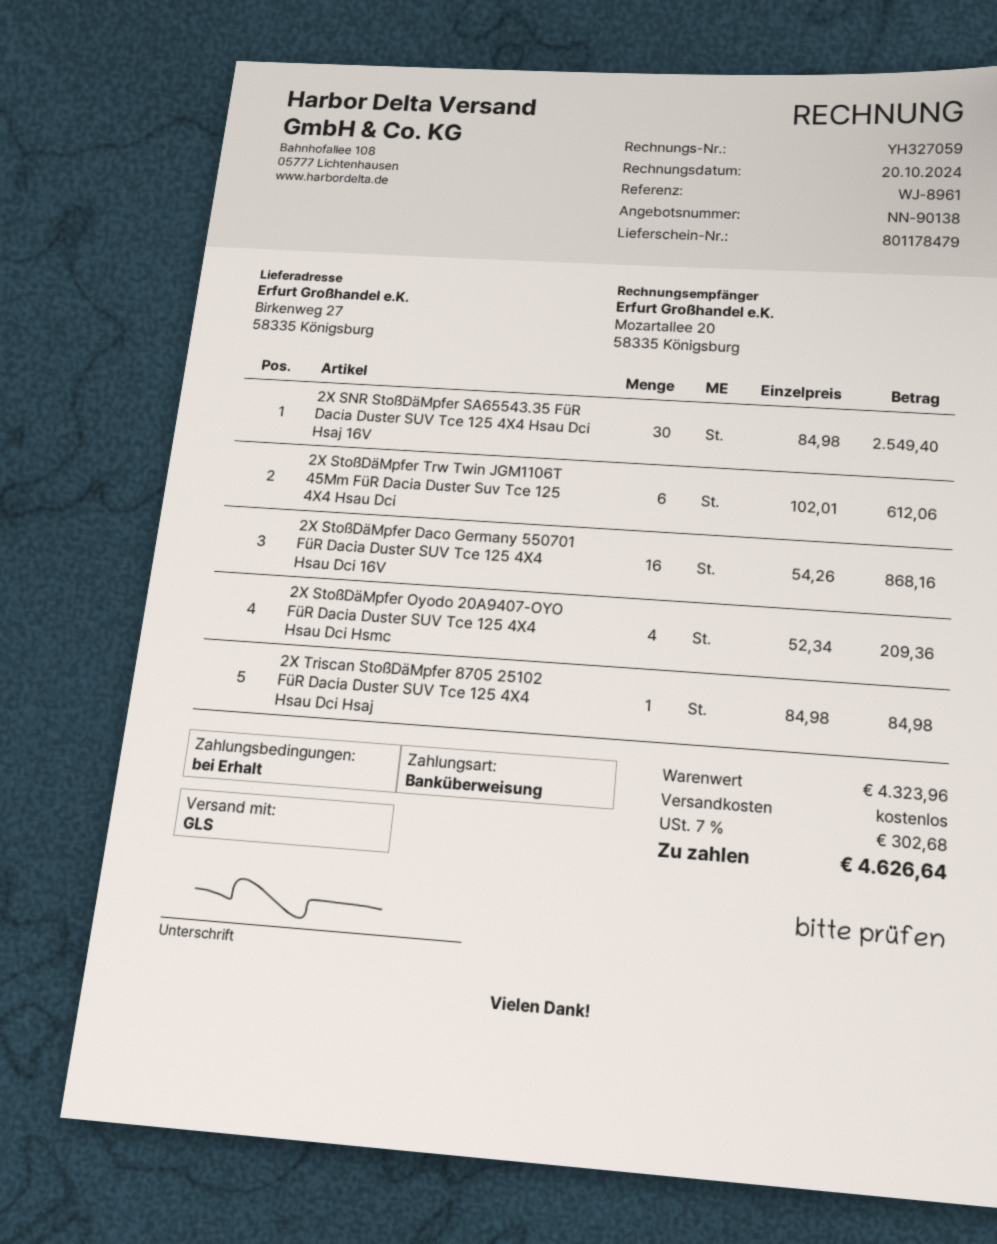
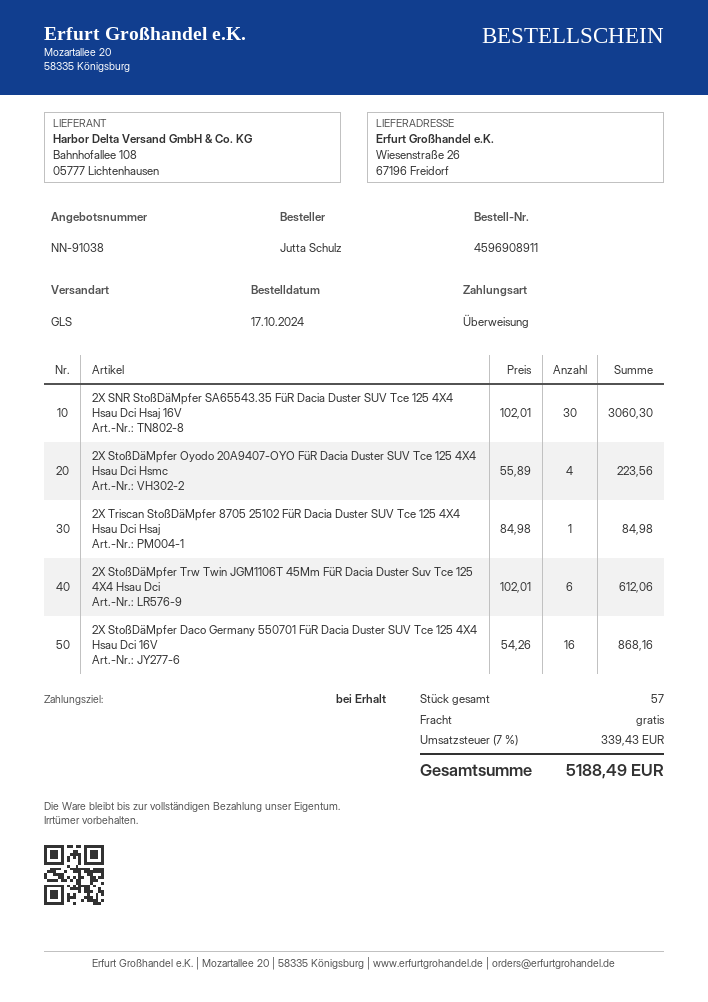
quote number: NN-90138 -> NN-91038
ship to: Birkenweg 27, 58335 Königsburg -> Wiesenstraße 26, 67196 Freidorf
2X SNR StoßDäMpfer SA65543.35 FüR Dacia Duster SUV Tce 125 4X4 Hsau Dci Hsaj 16V: 30 x 84.98 = 2549.40 -> 30 x 102.01 = 3060.30
2X StoßDäMpfer Oyodo 20A9407-OYO FüR Dacia Duster SUV Tce 125 4X4 Hsau Dci Hsmc: 4 x 52.34 = 209.36 -> 4 x 55.89 = 223.56
tax: 7% = 302.68 -> 7% = 339.43
total: 4626.64 -> 5188.49

